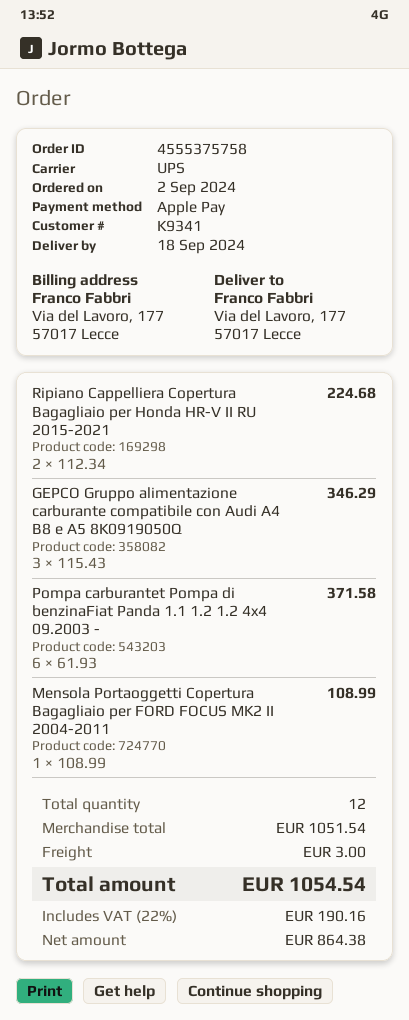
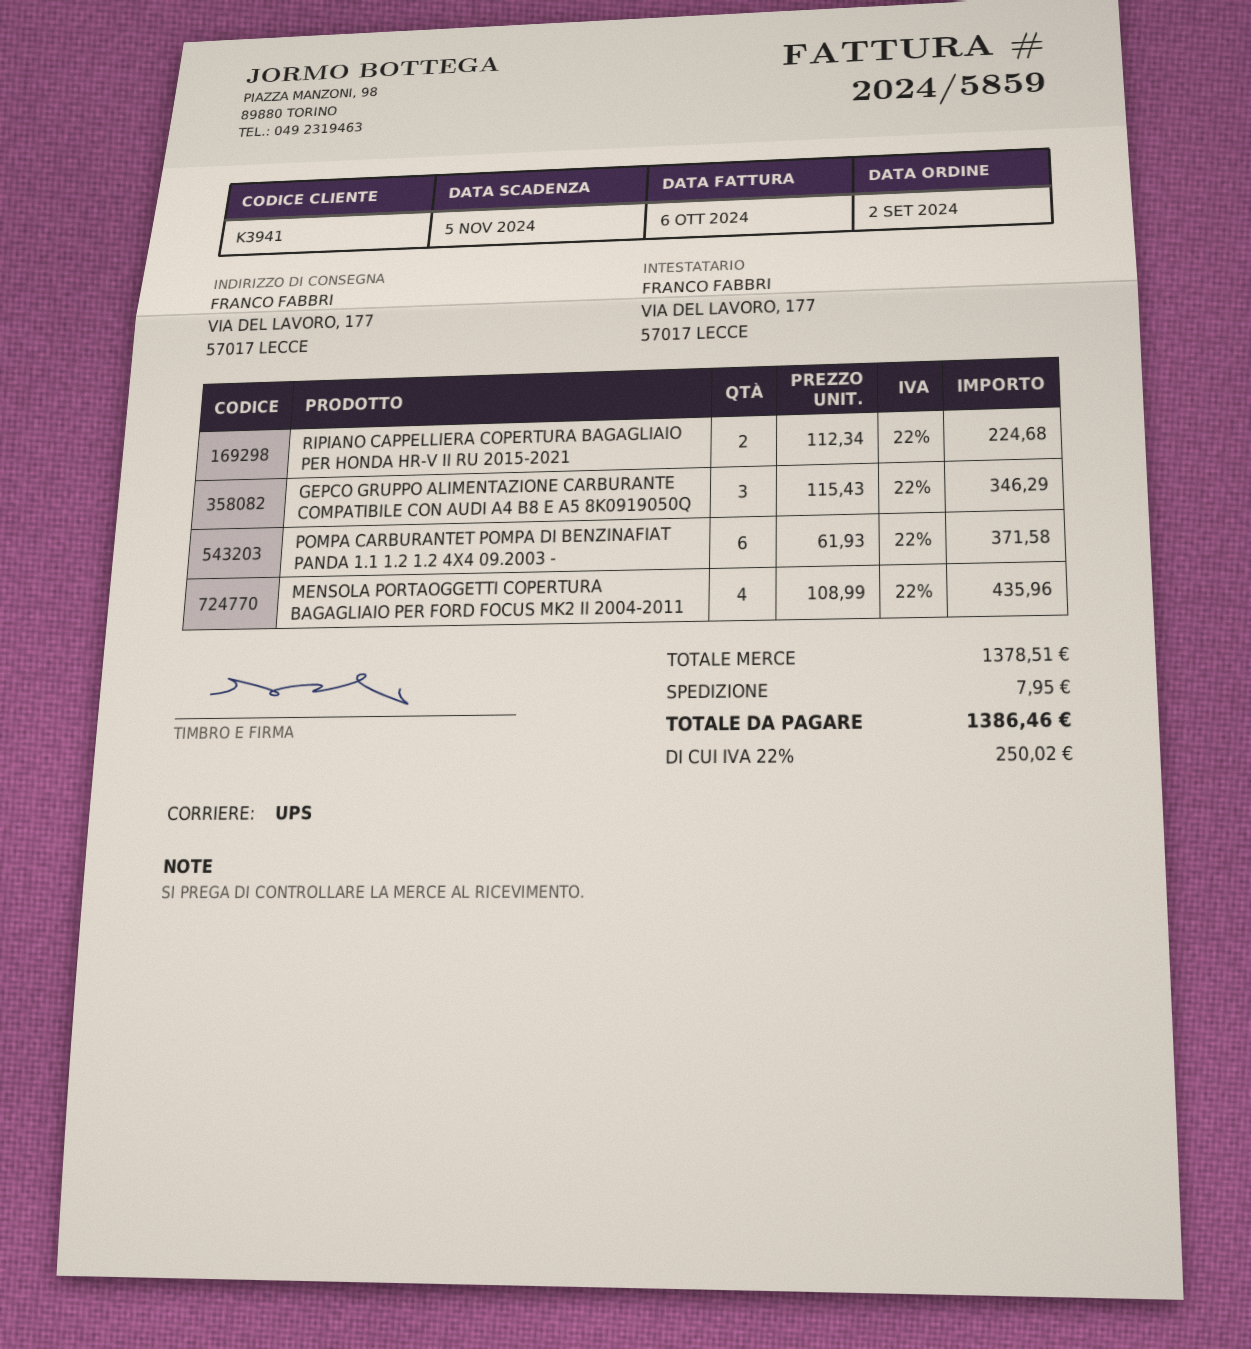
customer number: K9341 -> K3941
Mensola Portaoggetti Copertura Bagagliaio per FORD FOCUS MK2 II 2004-2011: 1 x 108.99 = 108.99 -> 4 x 108.99 = 435.96
subtotal: 1051.54 -> 1378.51
shipping: 3.00 -> 7.95
tax: 22% = 190.16 -> 22% = 250.02
total: 1054.54 -> 1386.46

